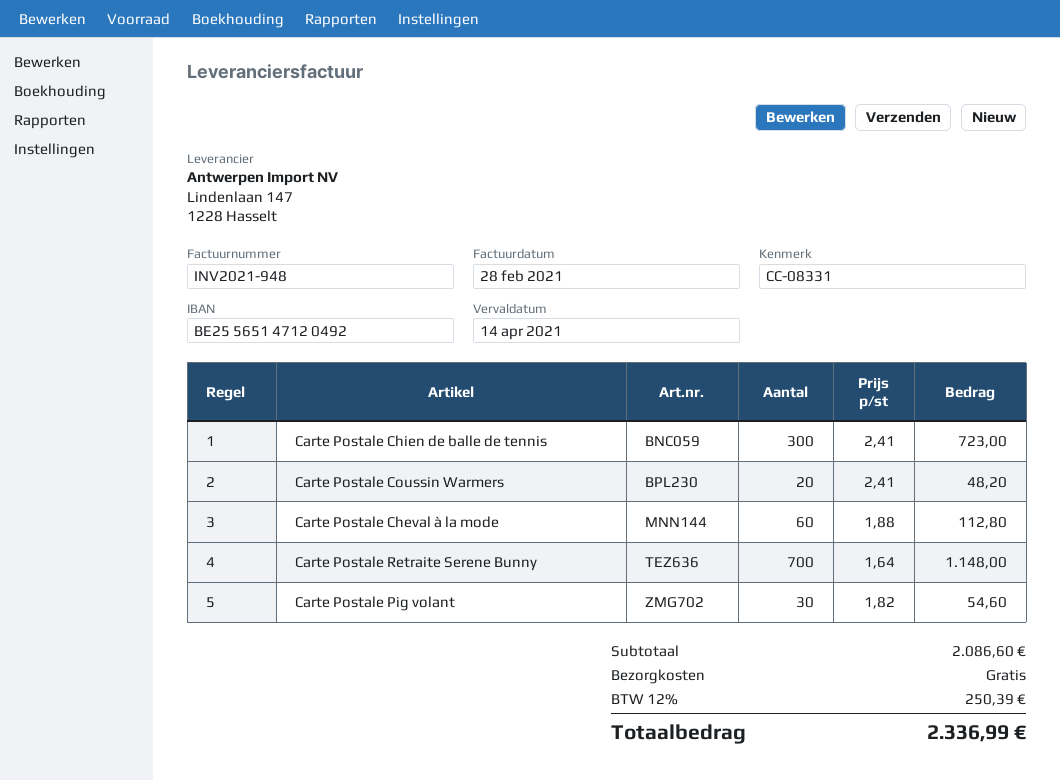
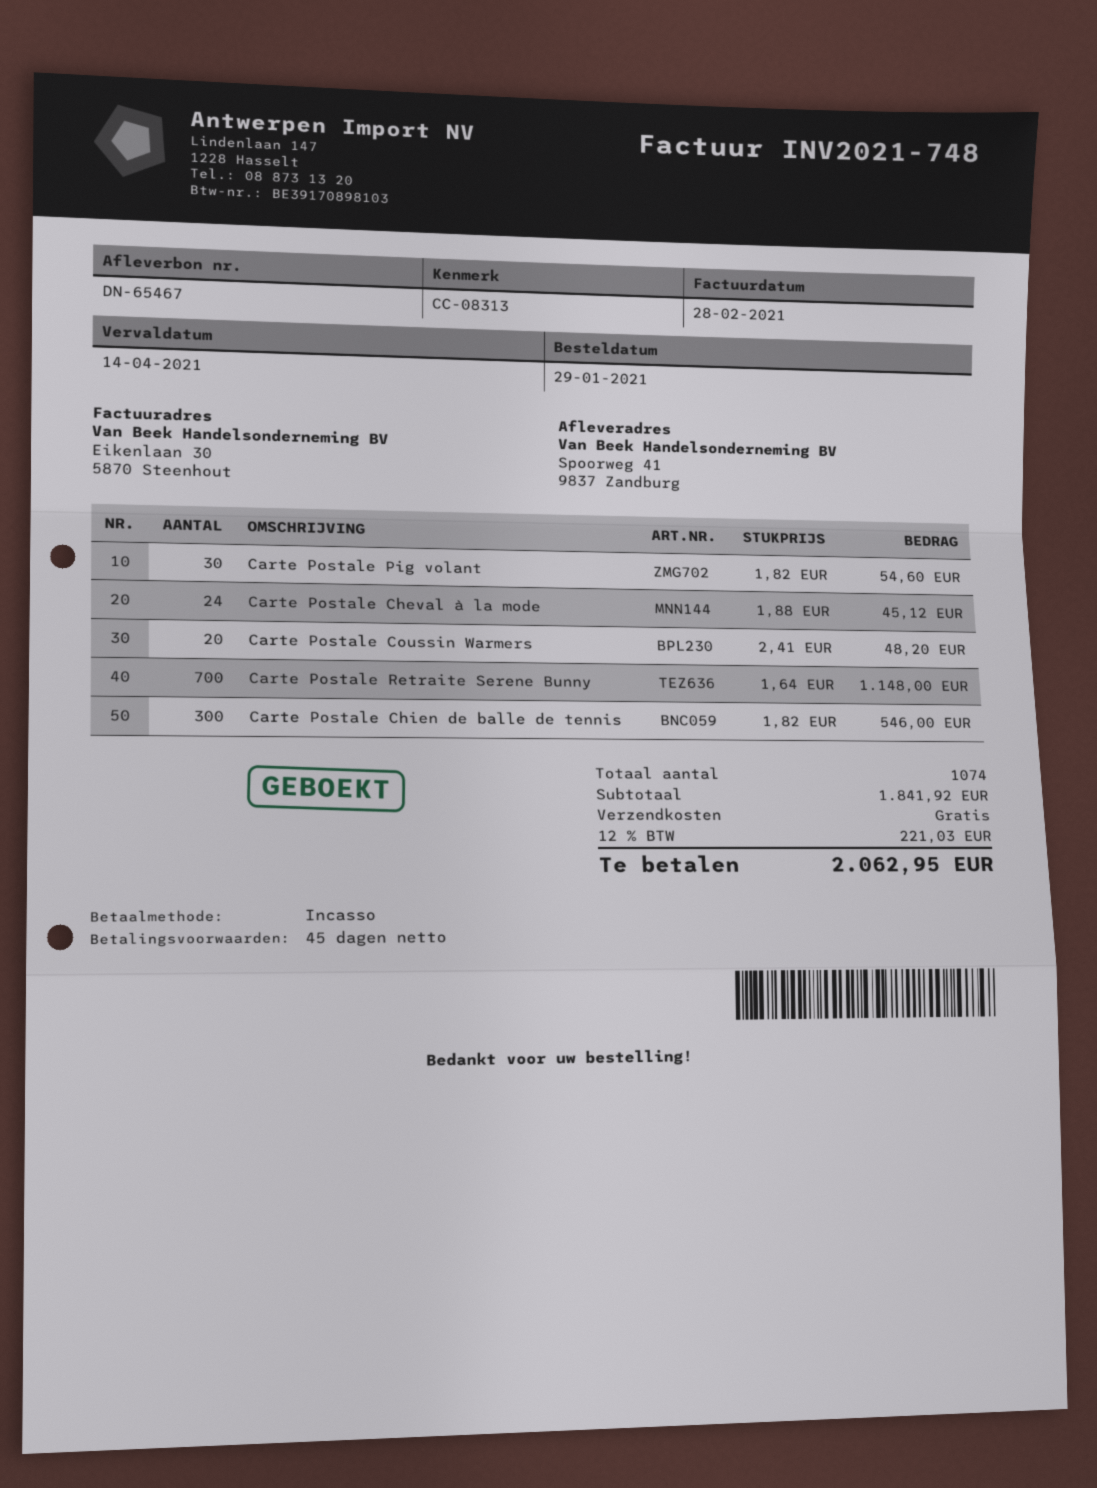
invoice number: INV2021-948 -> INV2021-748
reference: CC-08331 -> CC-08313
Carte Postale Chien de balle de tennis: 300 x 2.41 = 723.00 -> 300 x 1.82 = 546.00
Carte Postale Cheval à la mode: 60 x 1.88 = 112.80 -> 24 x 1.88 = 45.12
subtotal: 2086.60 -> 1841.92
tax: 12% = 250.39 -> 12% = 221.03
total: 2336.99 -> 2062.95

